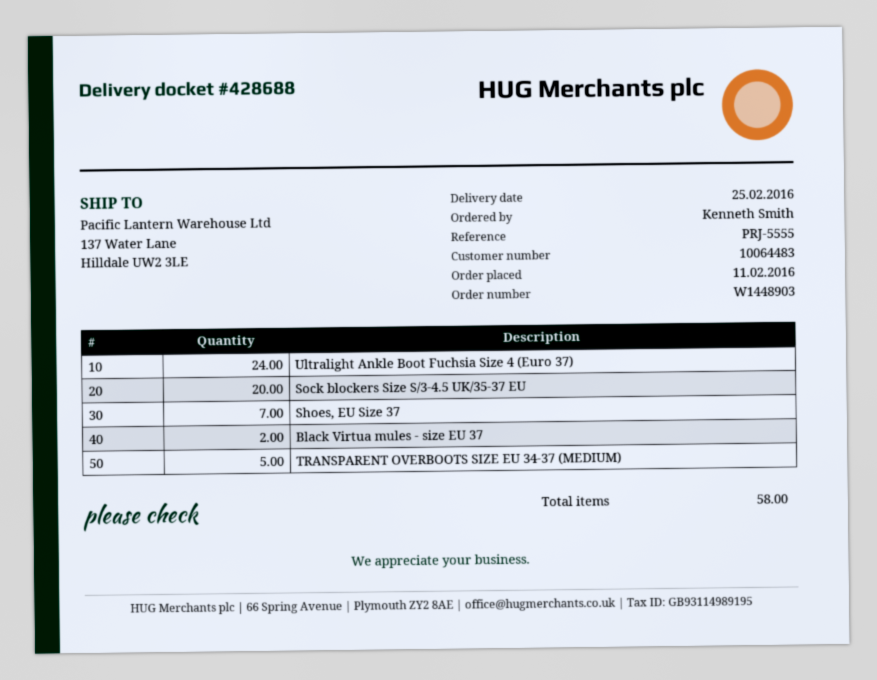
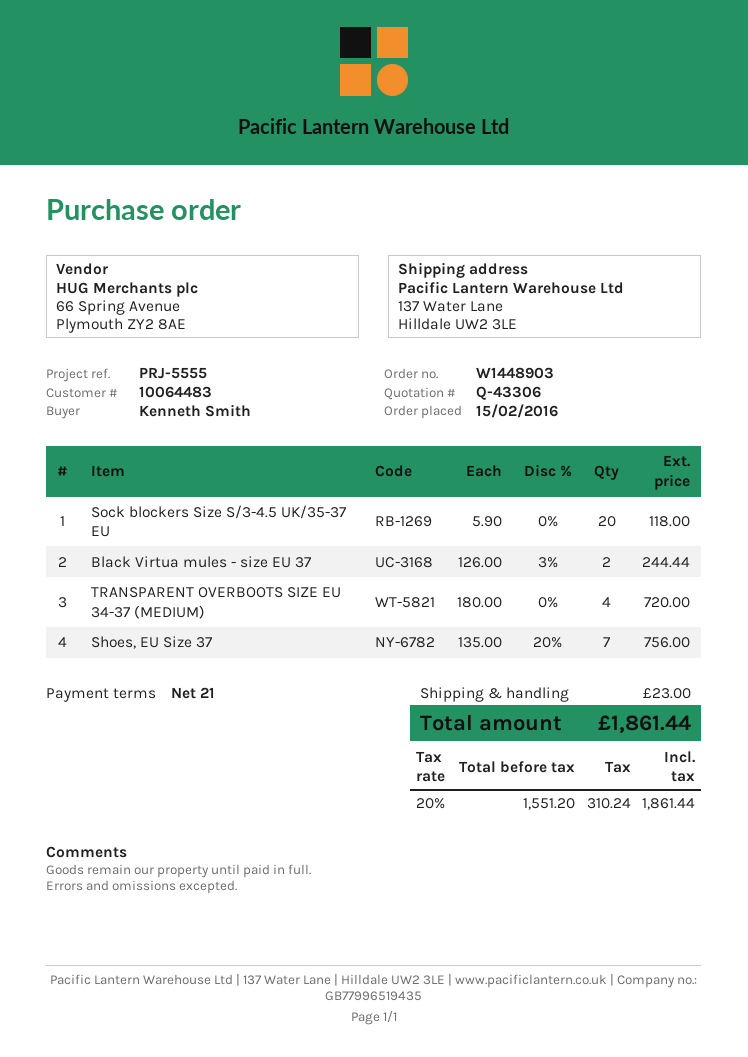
order date: 2016-02-11 -> 2016-02-15
Ultralight Ankle Boot Fuchsia Size 4 (Euro 37): 24 -> none
TRANSPARENT OVERBOOTS SIZE EU 34-37 (MEDIUM): 5 -> 4

